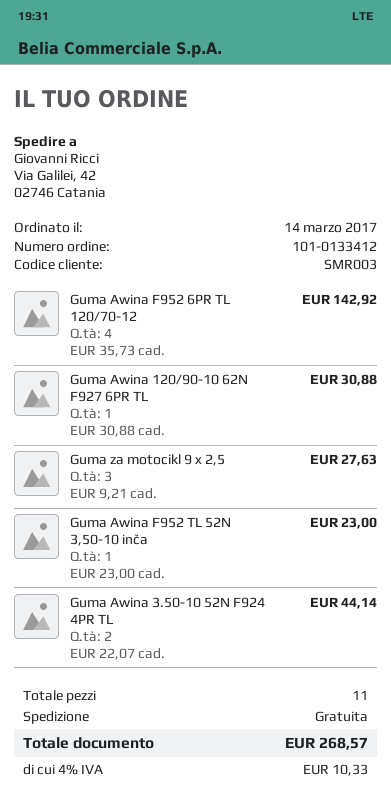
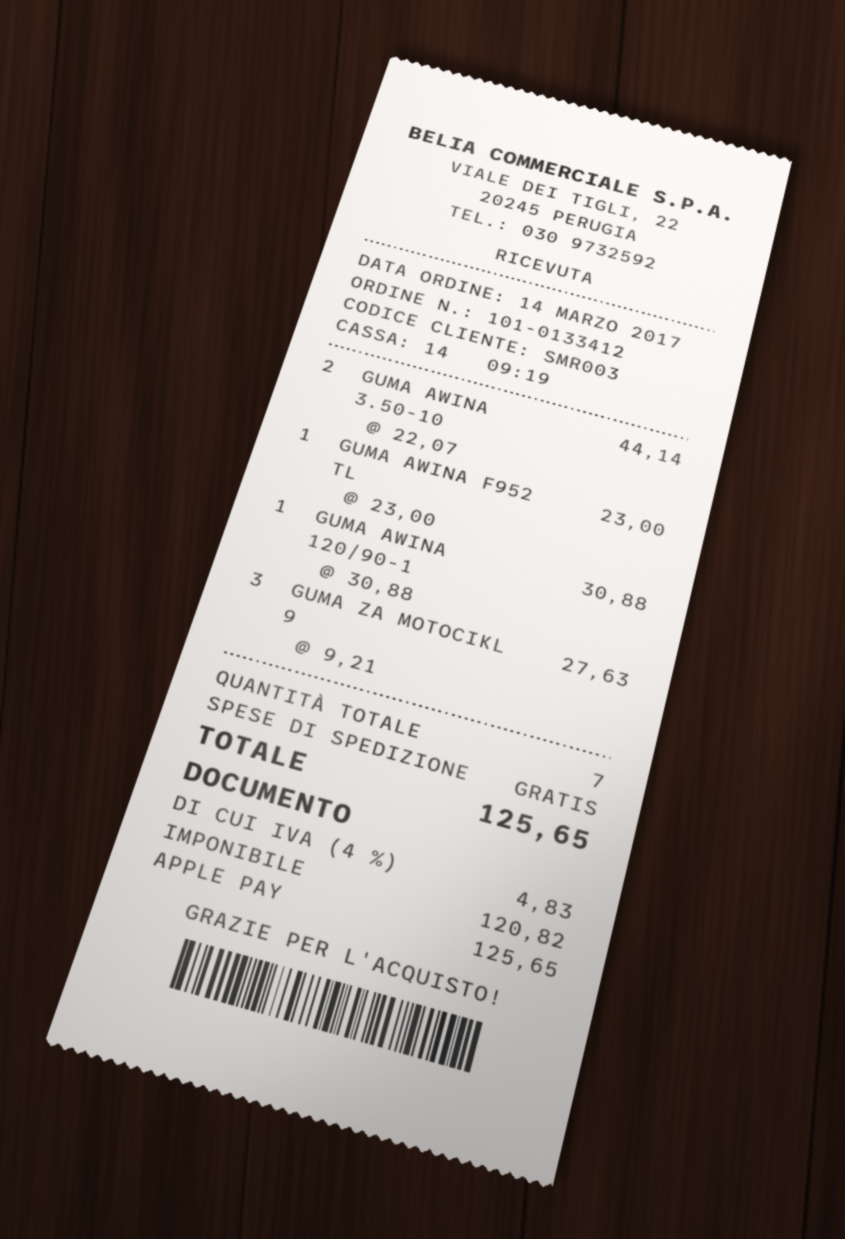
Guma Awina F952 6PR TL 120/70-12: 4 x 35.73 = 142.92 -> none
total quantity: 11 -> 7
tax: 4% = 10.33 -> 4% = 4.83
total: 268.57 -> 125.65

